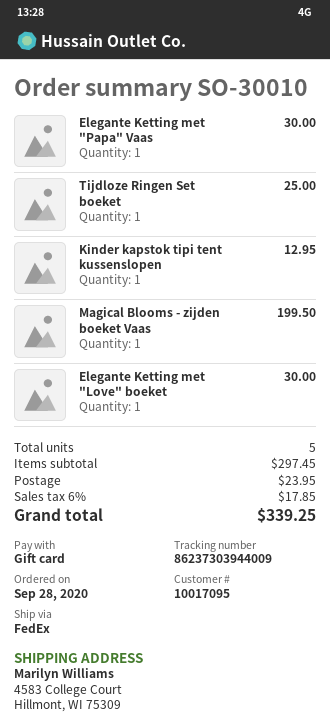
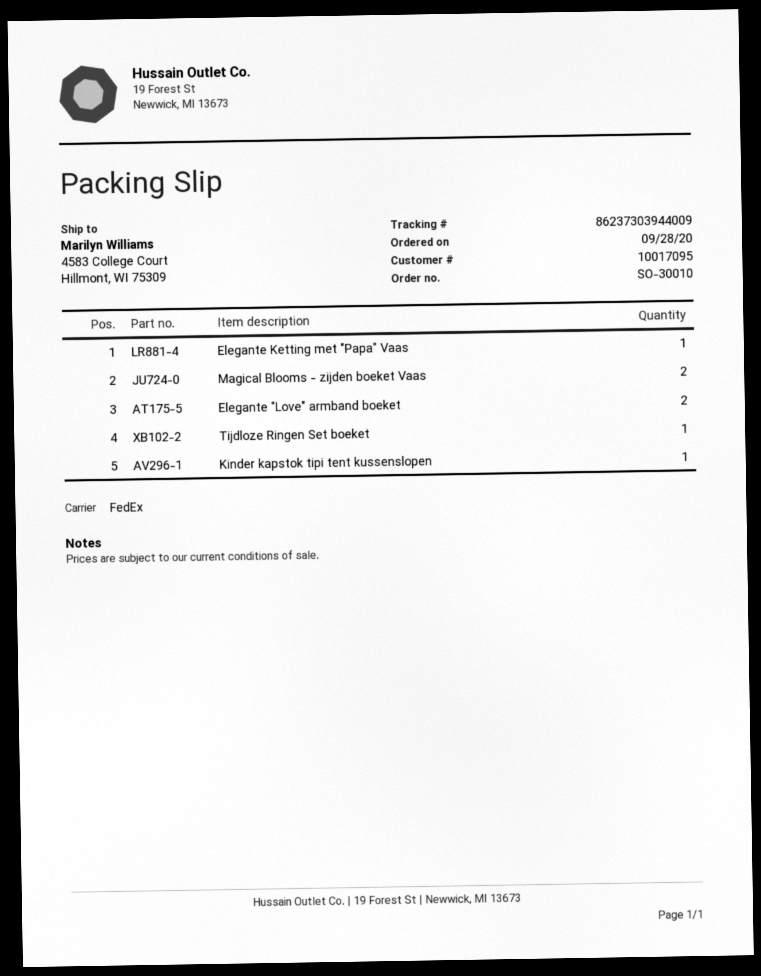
Magical Blooms - zijden boeket Vaas: 1 -> 2
Elegante Ketting met "Love" boeket: 1 -> none
Elegante "Love" armband boeket: none -> 2

